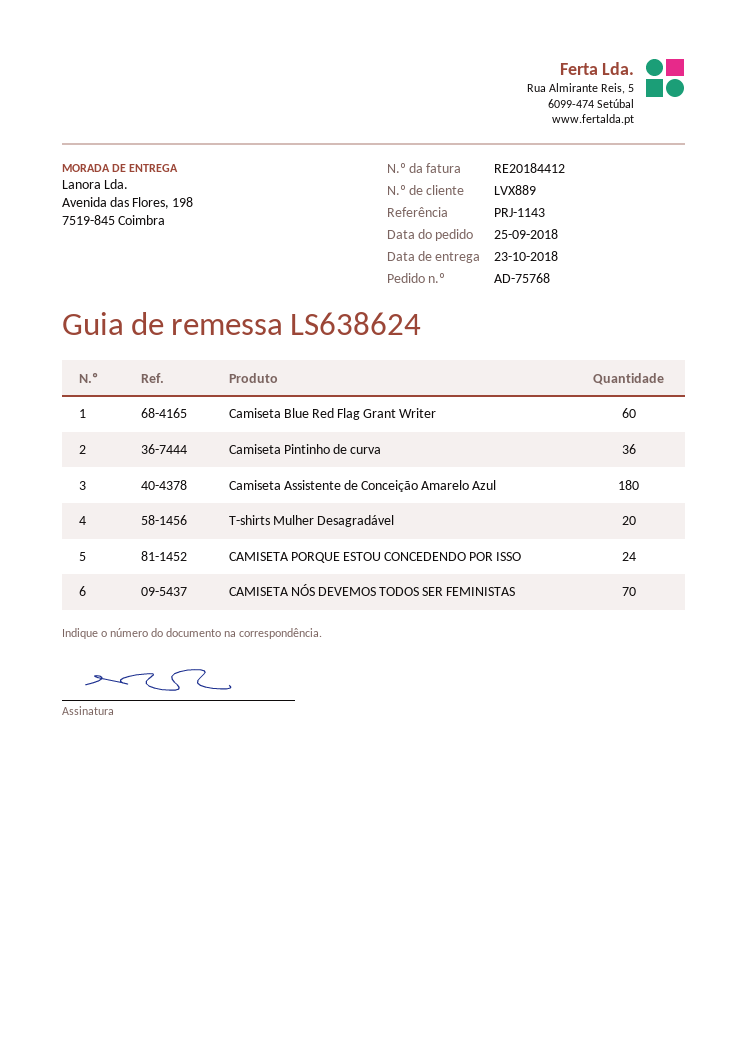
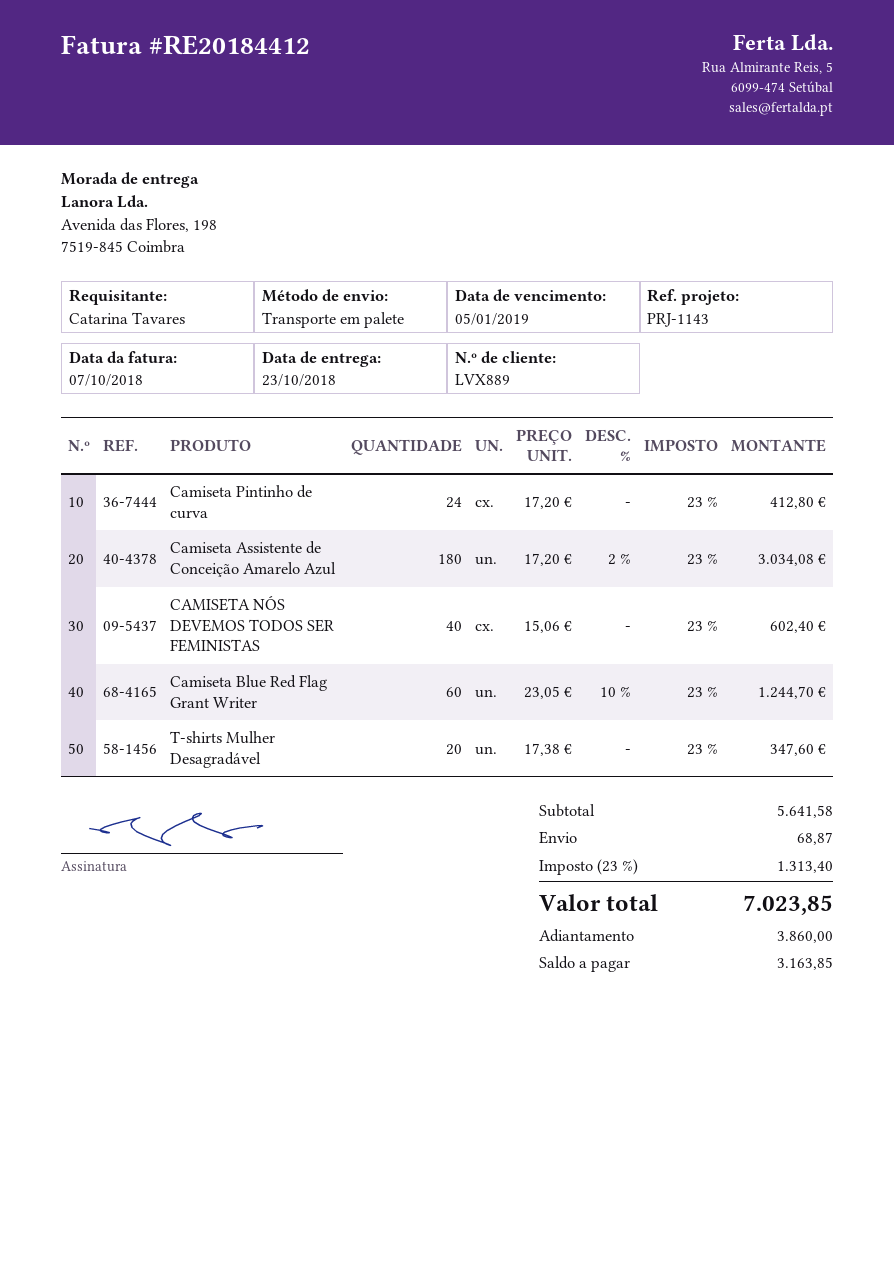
Camiseta Pintinho de curva: 36 -> 24
CAMISETA PORQUE ESTOU CONCEDENDO POR ISSO: 24 -> none
CAMISETA NÓS DEVEMOS TODOS SER FEMINISTAS: 70 -> 40

